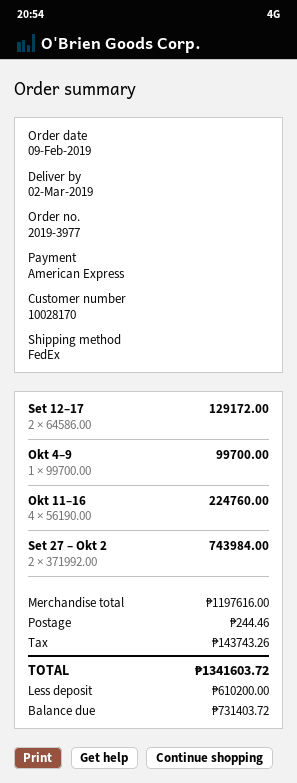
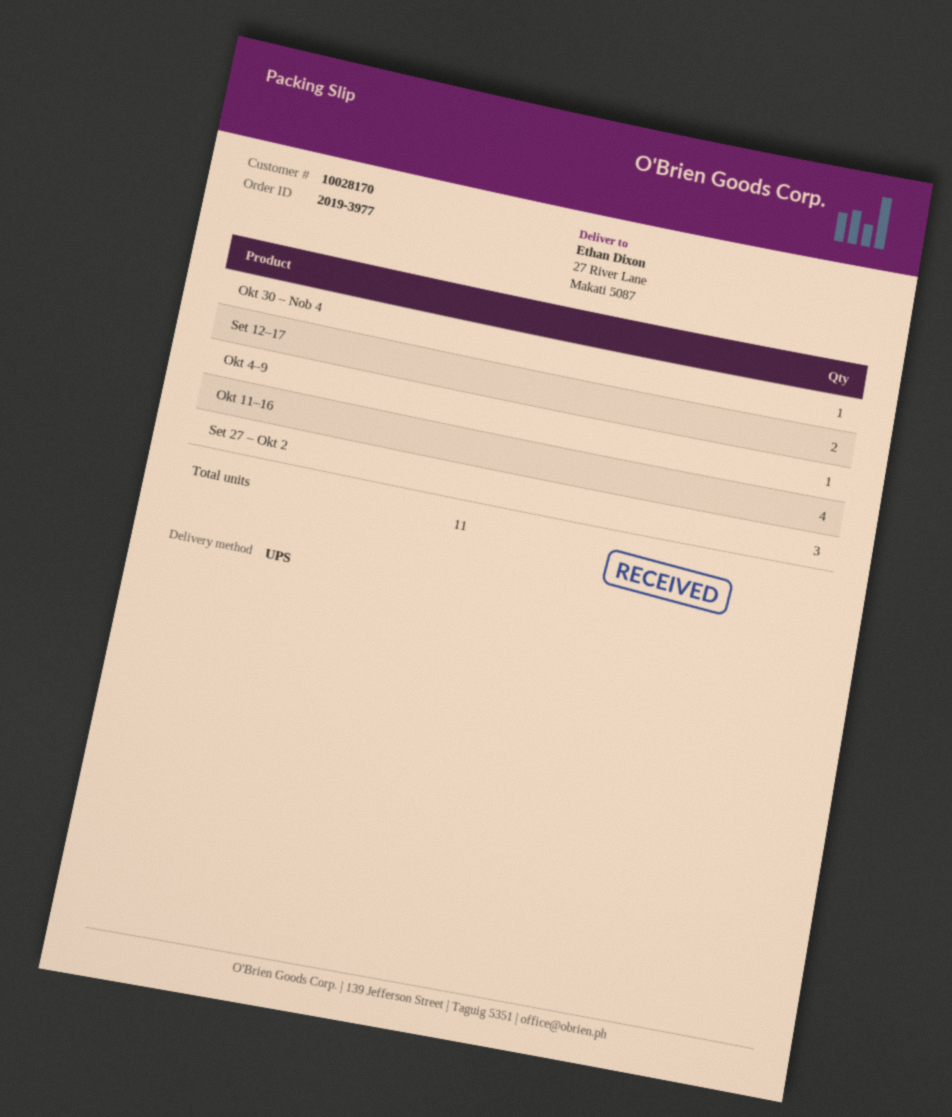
shipping method: FedEx -> UPS
Set 27 – Okt 2: 2 -> 3
Okt 30 – Nob 4: none -> 1

